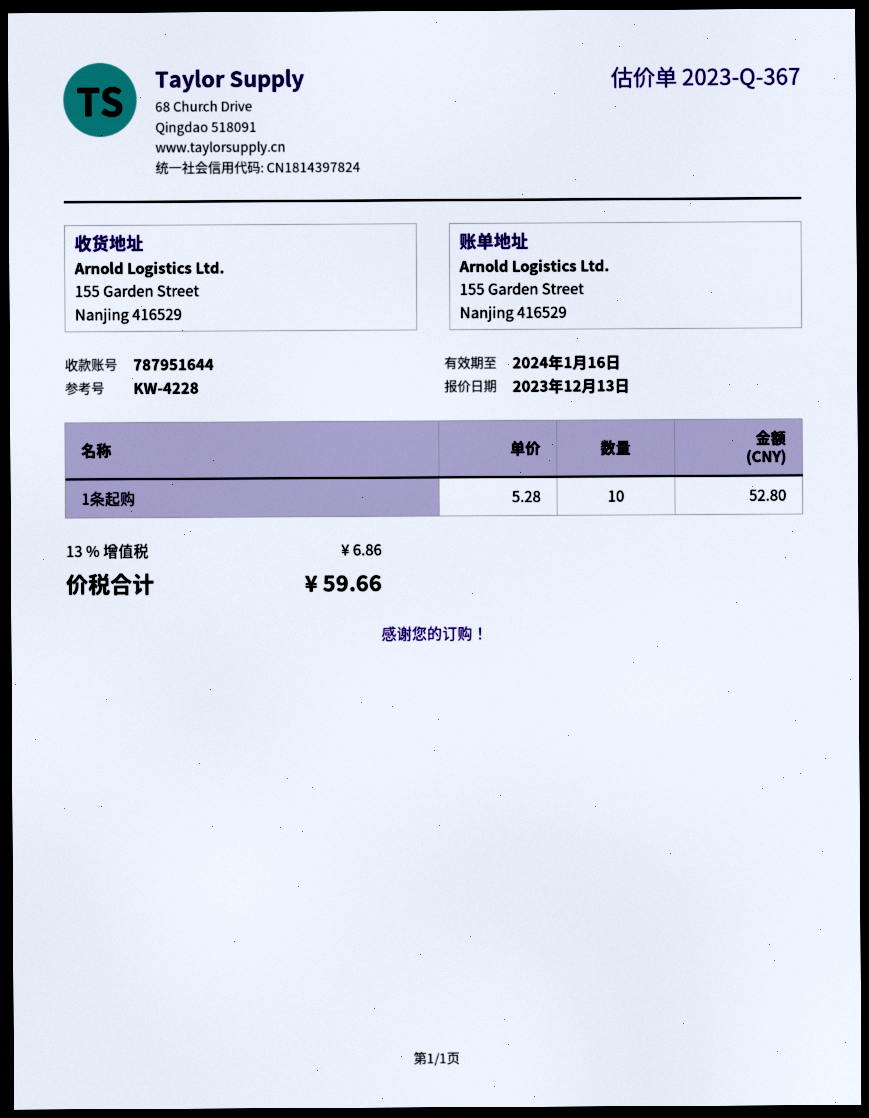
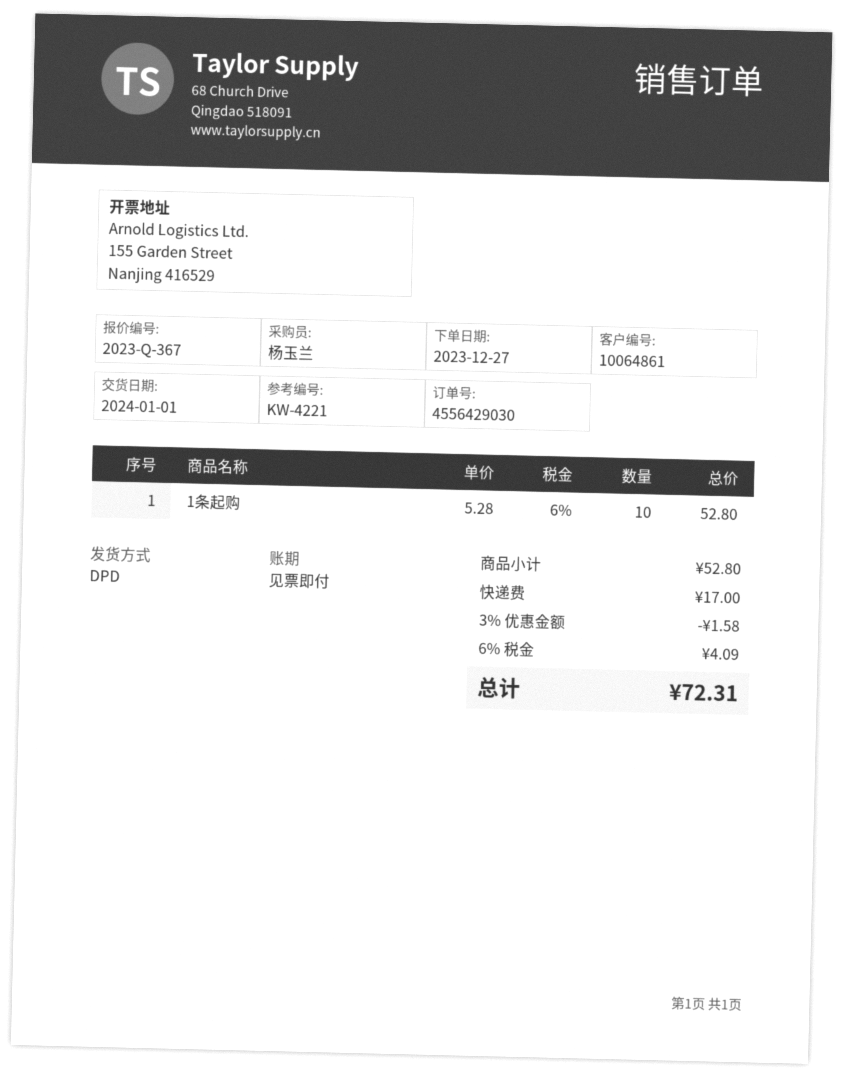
reference: KW-4228 -> KW-4221
discount: none -> 3% = 1.58
shipping: none -> 17.00
tax: 13% = 6.86 -> 6% = 4.09
total: 59.66 -> 72.31

